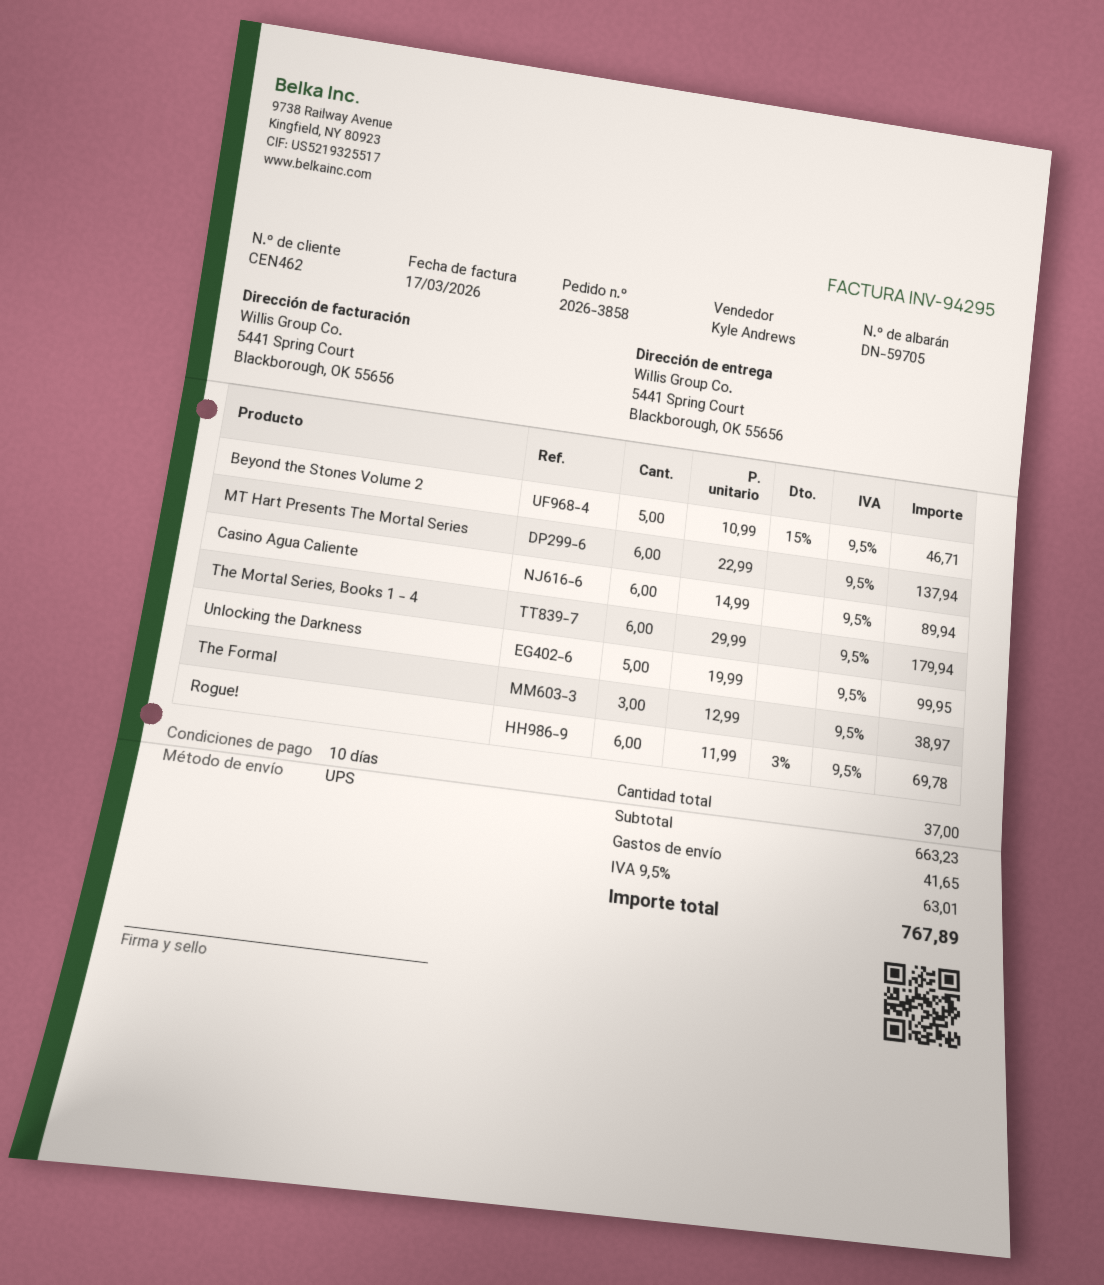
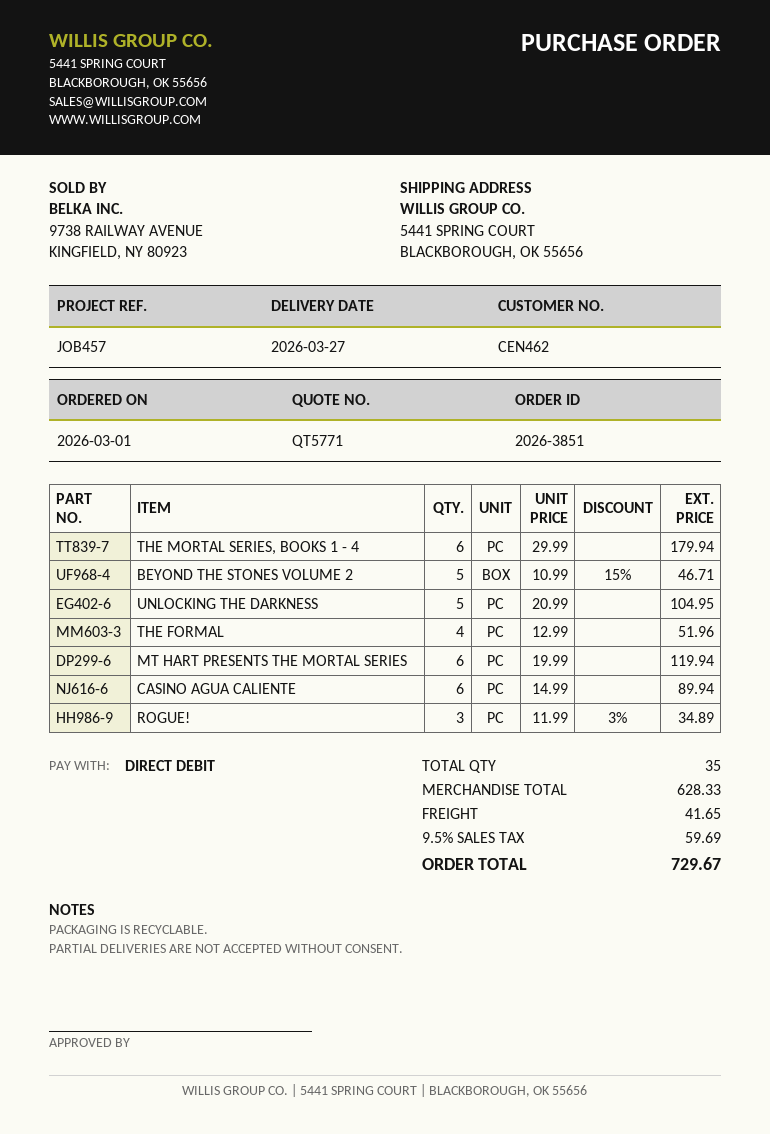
order number: 2026-3858 -> 2026-3851
MT Hart Presents The Mortal Series: 6 x 22.99 = 137.94 -> 6 x 19.99 = 119.94
Unlocking the Darkness: 5 x 19.99 = 99.95 -> 5 x 20.99 = 104.95
The Formal: 3 x 12.99 = 38.97 -> 4 x 12.99 = 51.96
Rogue!: 6 x 11.99 - 3% = 69.78 -> 3 x 11.99 - 3% = 34.89
total quantity: 37 -> 35
subtotal: 663.23 -> 628.33
tax: 9.5% = 63.01 -> 9.5% = 59.69
total: 767.89 -> 729.67

